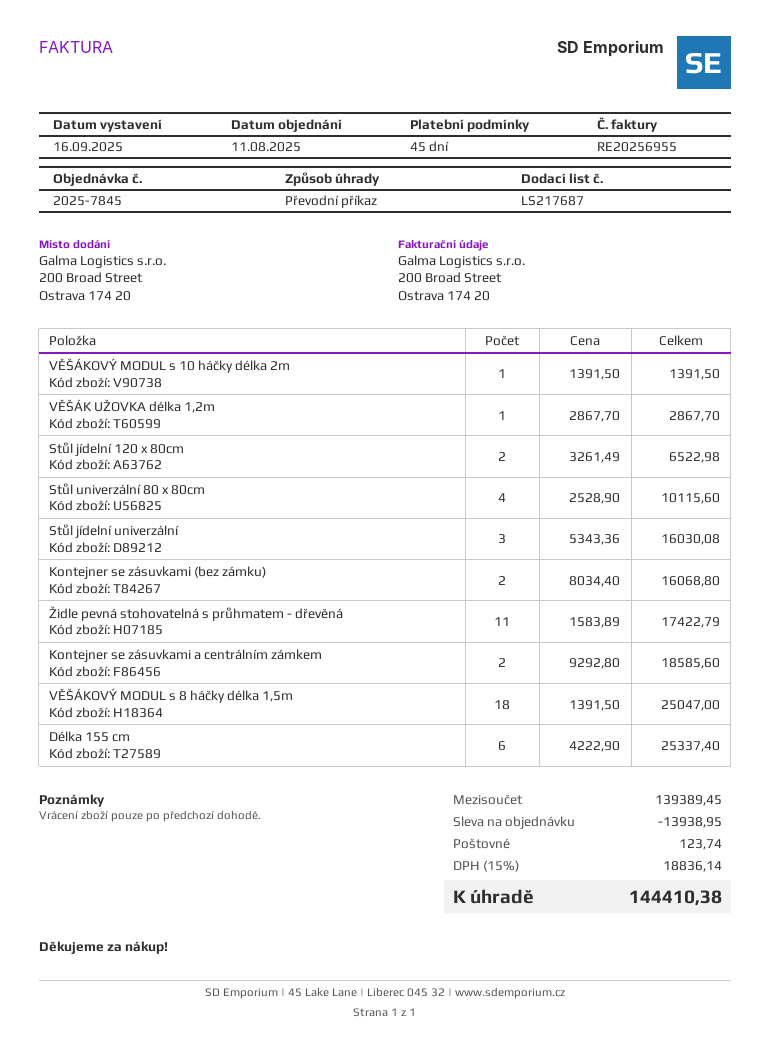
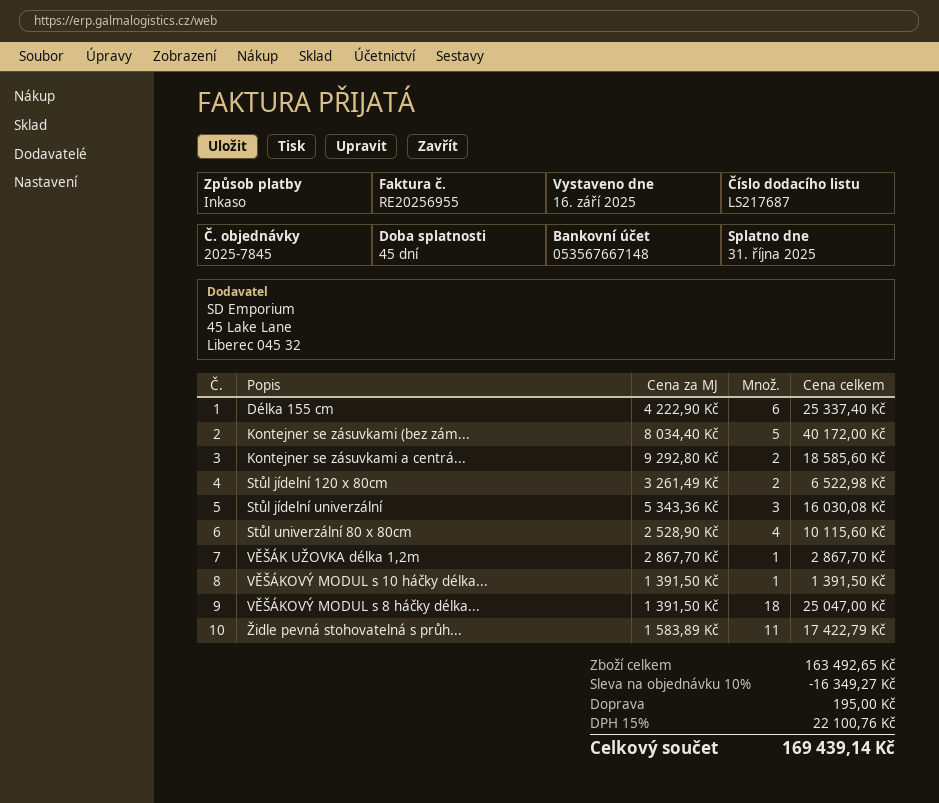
payment method: bank transfer -> direct debit
Kontejner se zásuvkami (bez zámku): 2 x 8034.40 = 16068.80 -> 5 x 8034.40 = 40172.00
subtotal: 139389.45 -> 163492.65
discount: 13938.95 -> 16349.27
shipping: 123.74 -> 195.00
tax: 15% = 18836.14 -> 15% = 22100.76
total: 144410.38 -> 169439.14

